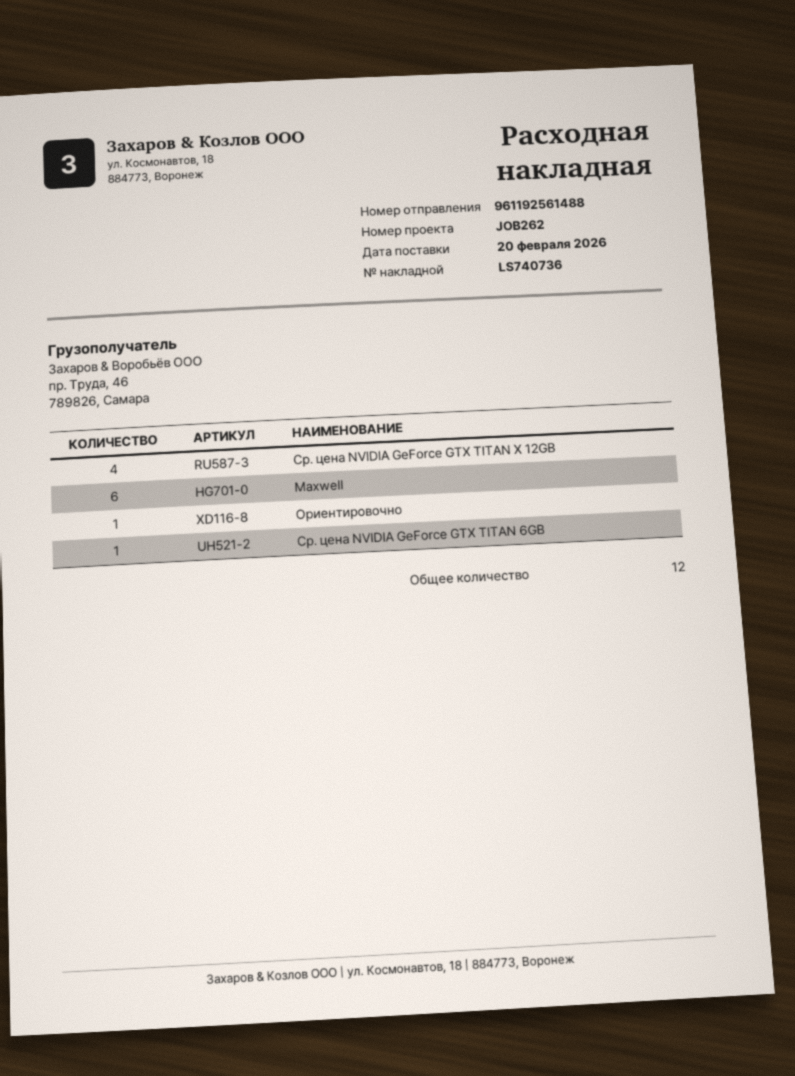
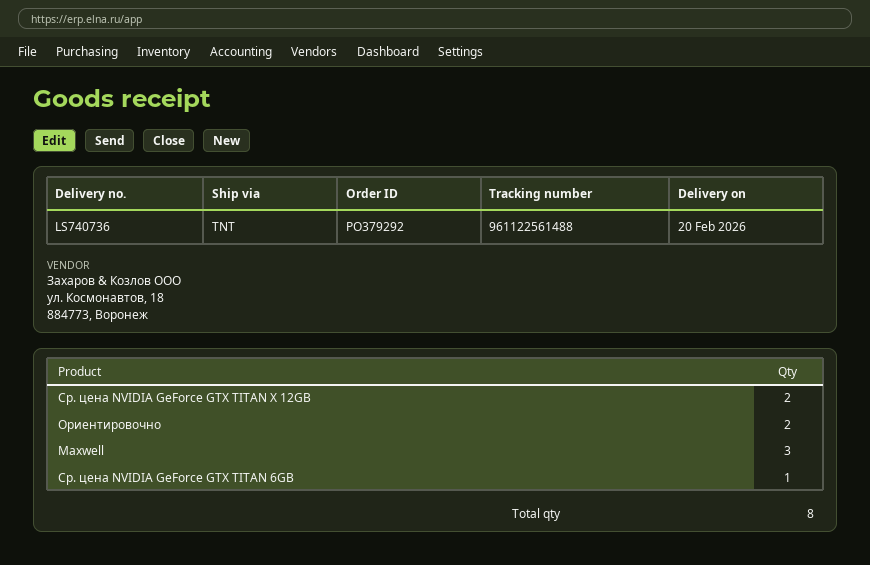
tracking number: 961192561488 -> 961122561488
Ср. цена NVIDIA GeForce GTX TITAN X 12GB: 4 -> 2
Maxwell: 6 -> 3
Ориентировочно: 1 -> 2
total quantity: 12 -> 8

